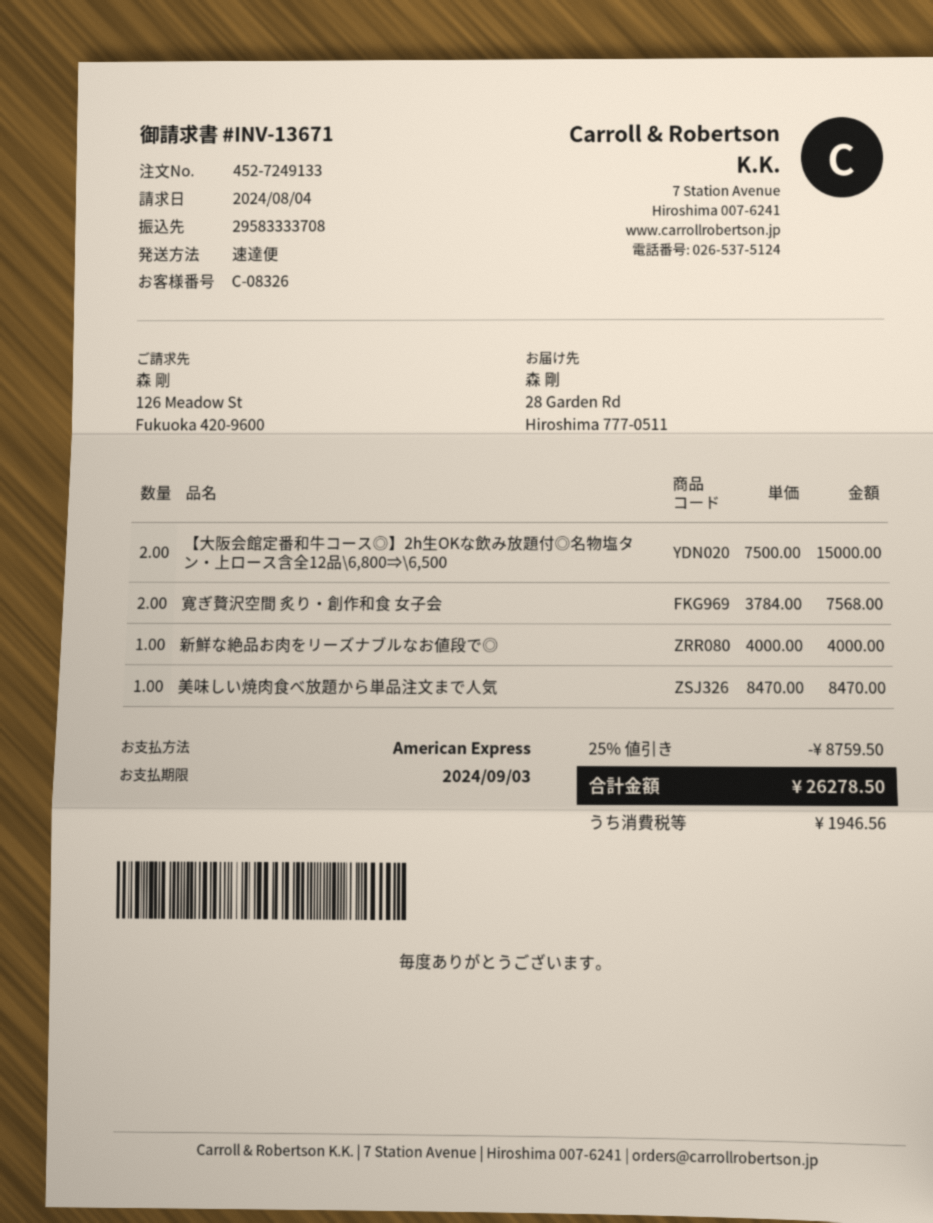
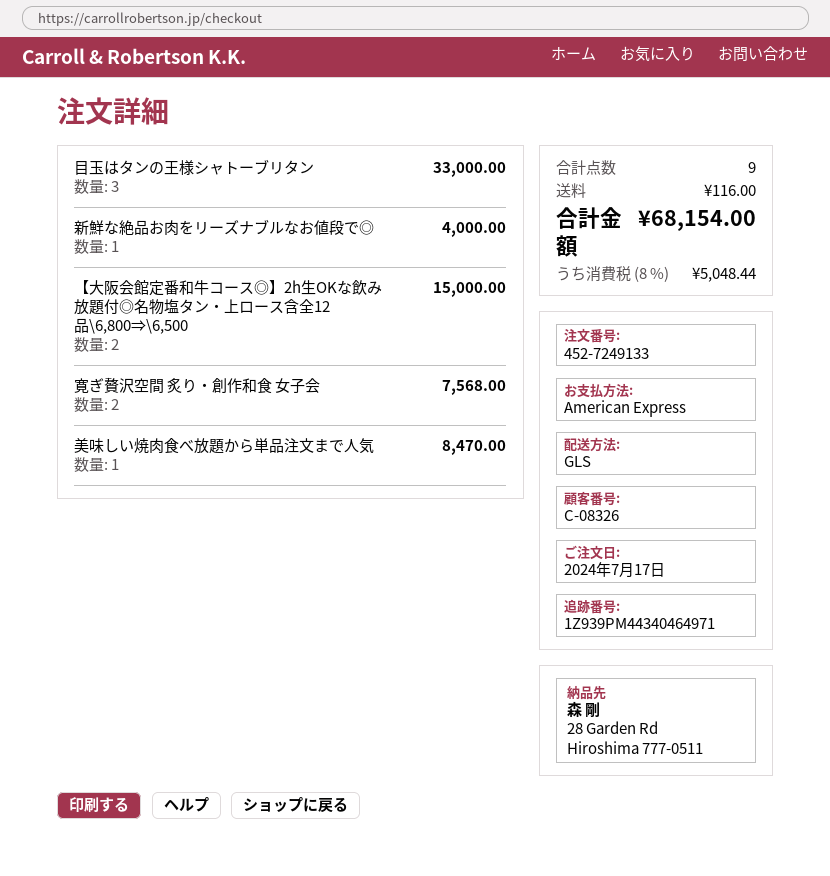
shipping method: express -> GLS
目玉はタンの王様シャトーブリタン: none -> 3 for 33000.00
discount: 25% = 8759.50 -> none
shipping: none -> 116.00
tax: 1946.56 -> 5048.44
total: 26278.50 -> 68154.00

